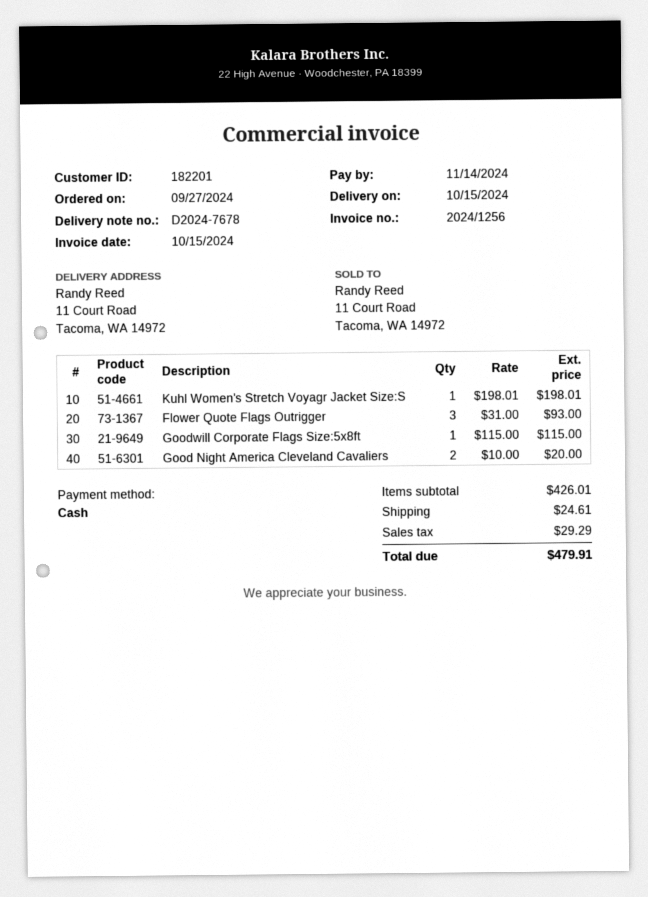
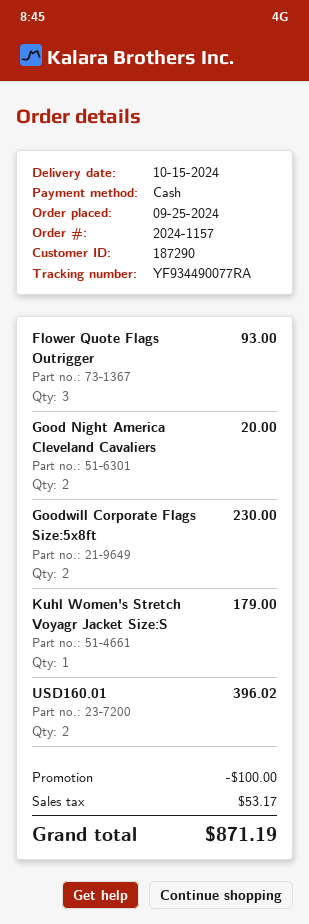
order date: 2024-09-27 -> 2024-09-25
customer number: 182201 -> 187290
Kuhl Women's Stretch Voyagr Jacket Size:S: 1 for 198.01 -> 1 for 179.00
Goodwill Corporate Flags Size:5x8ft: 1 for 115.00 -> 2 for 230.00
USD160.01: none -> 2 for 396.02
discount: none -> 100.00
shipping: 24.61 -> none
tax: 29.29 -> 53.17
total: 479.91 -> 871.19

